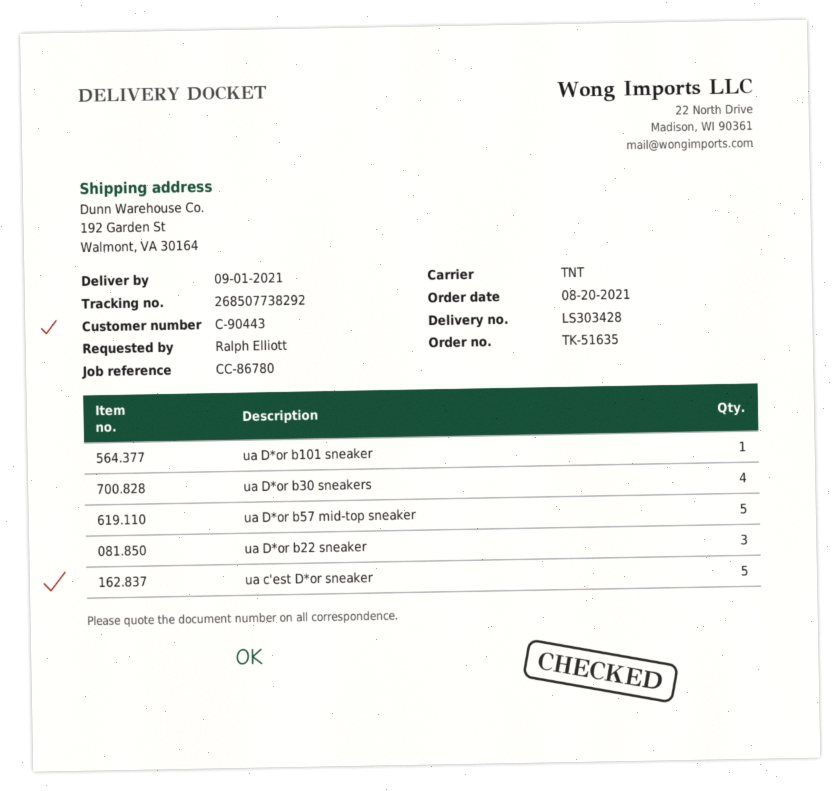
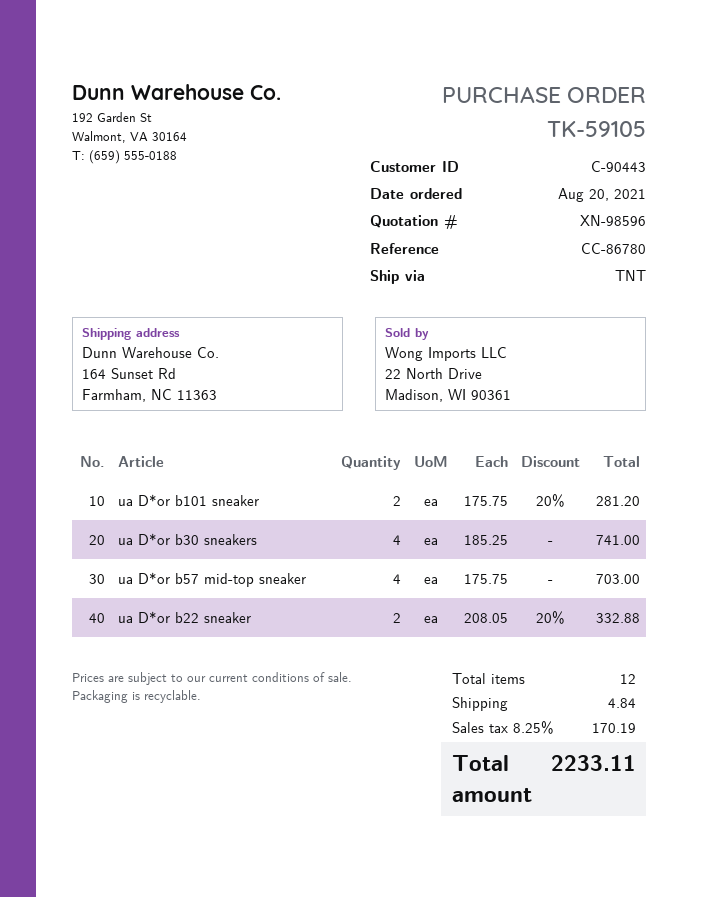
order number: TK-51635 -> TK-59105
ship to: 192 Garden St, Walmont, VA 30164 -> 164 Sunset Rd, Farmham, NC 11363
ua D*or b101 sneaker: 1 -> 2
ua D*or b57 mid-top sneaker: 5 -> 4
ua D*or b22 sneaker: 3 -> 2
ua c'est D*or sneaker: 5 -> none

